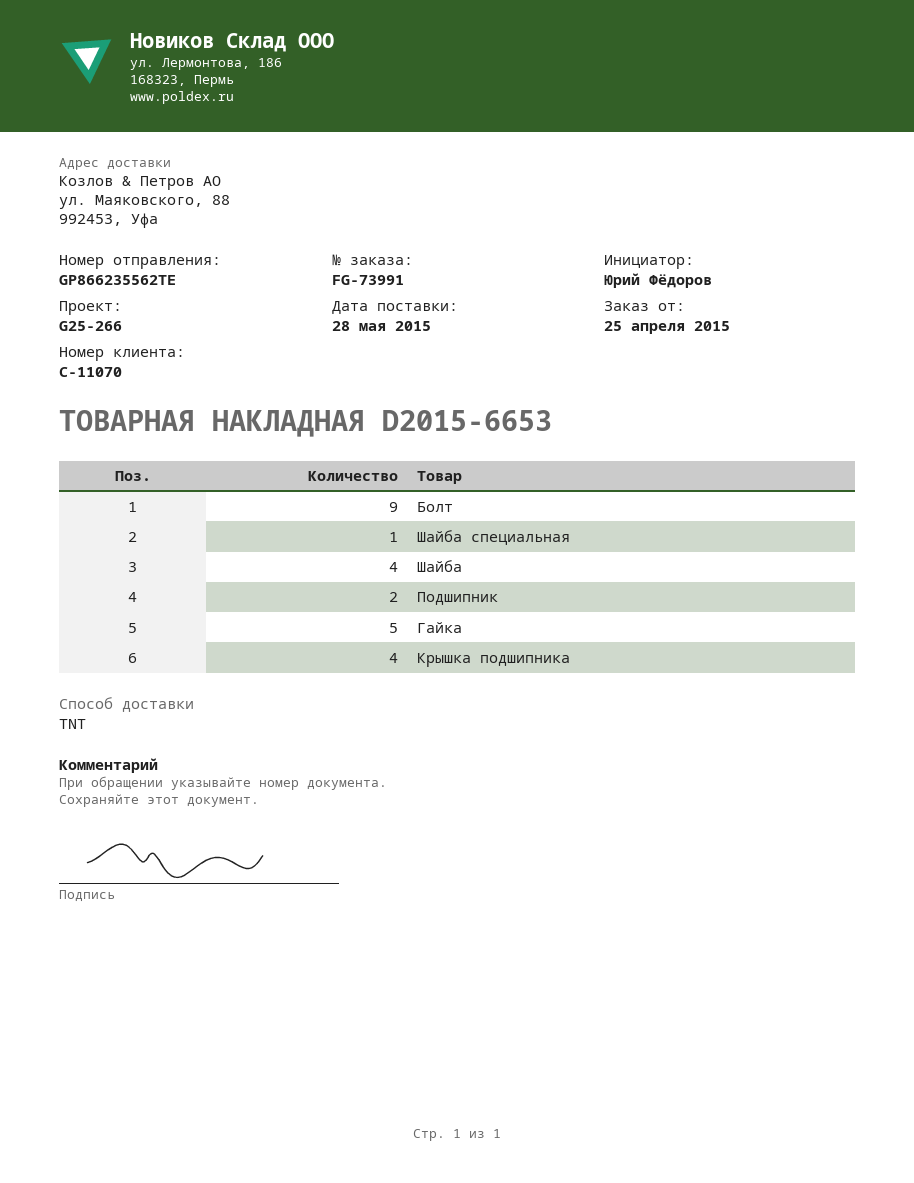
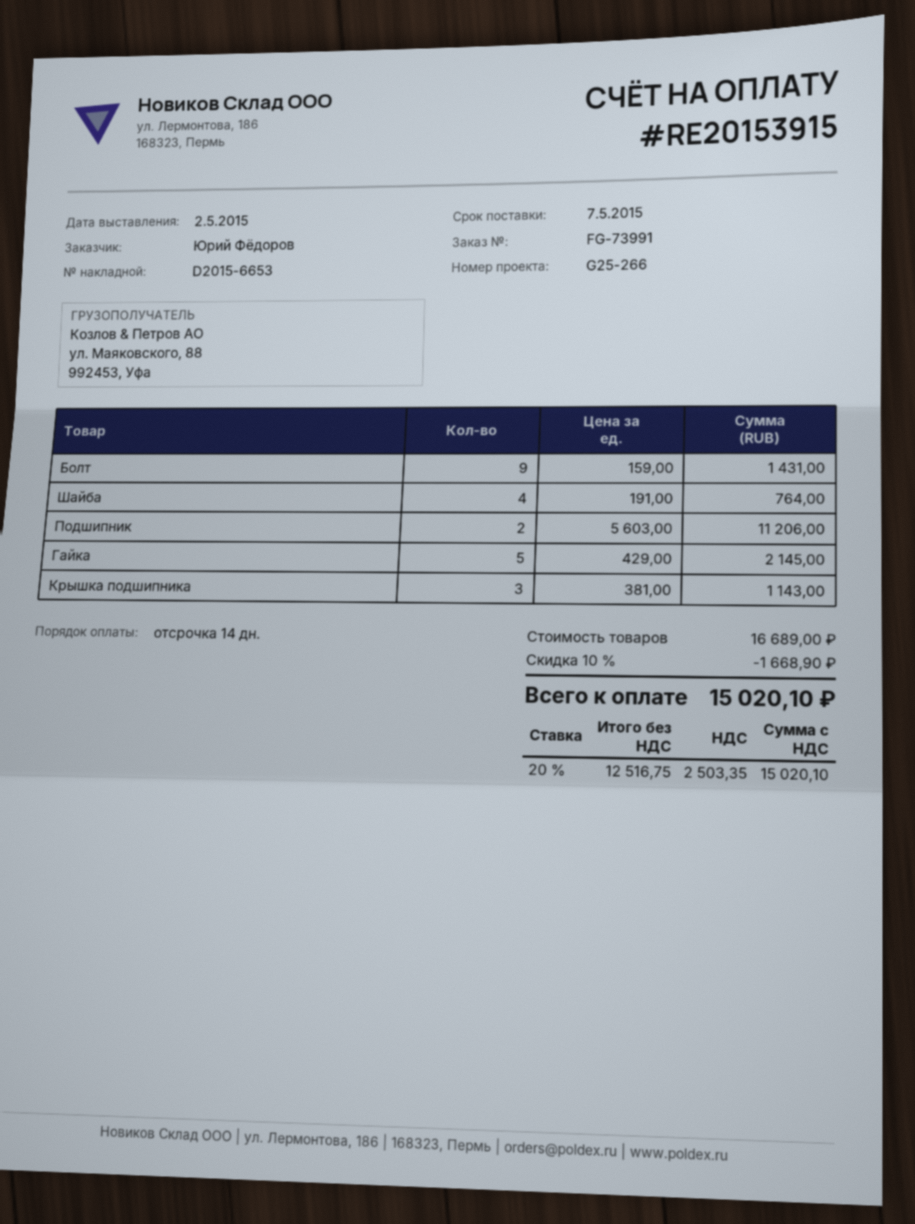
delivery date: 2015-05-28 -> 2015-05-07
Шайба специальная: 1 -> none
Крышка подшипника: 4 -> 3

